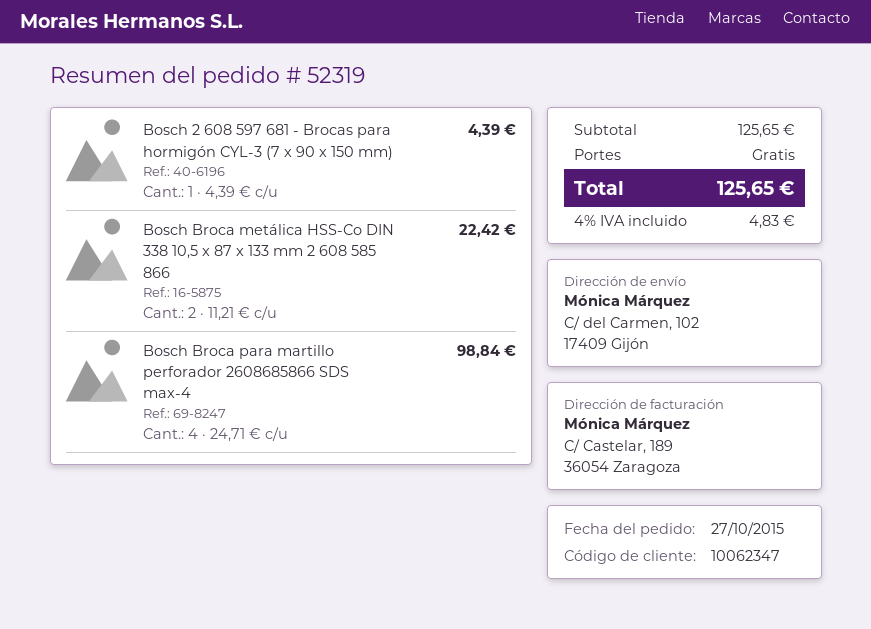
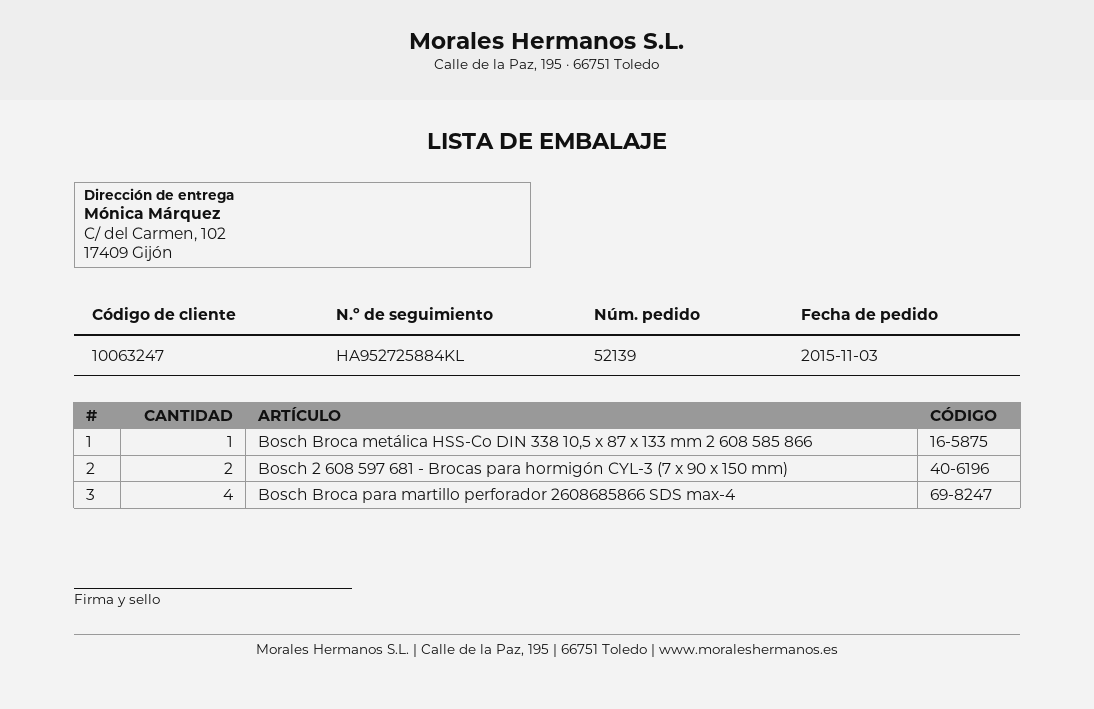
order number: 52319 -> 52139
order date: 2015-10-27 -> 2015-11-03
customer number: 10062347 -> 10063247
Bosch 2 608 597 681 - Brocas para hormigón CYL-3 (7 x 90 x 150 mm): 1 -> 2
Bosch Broca metálica HSS-Co DIN 338 10,5 x 87 x 133 mm 2 608 585 866: 2 -> 1

